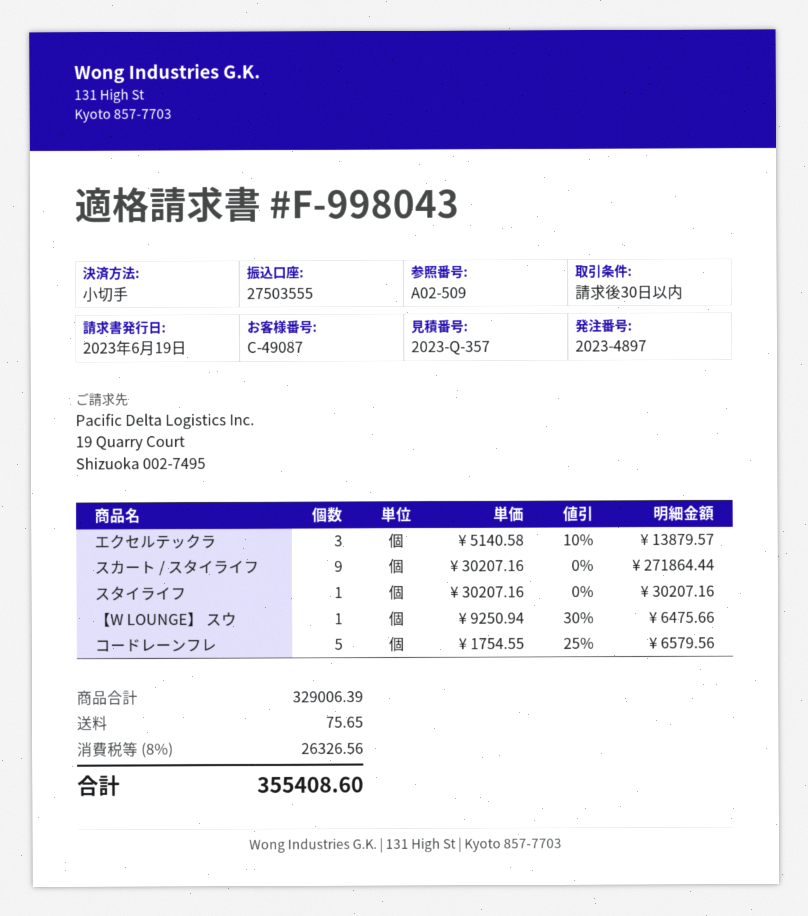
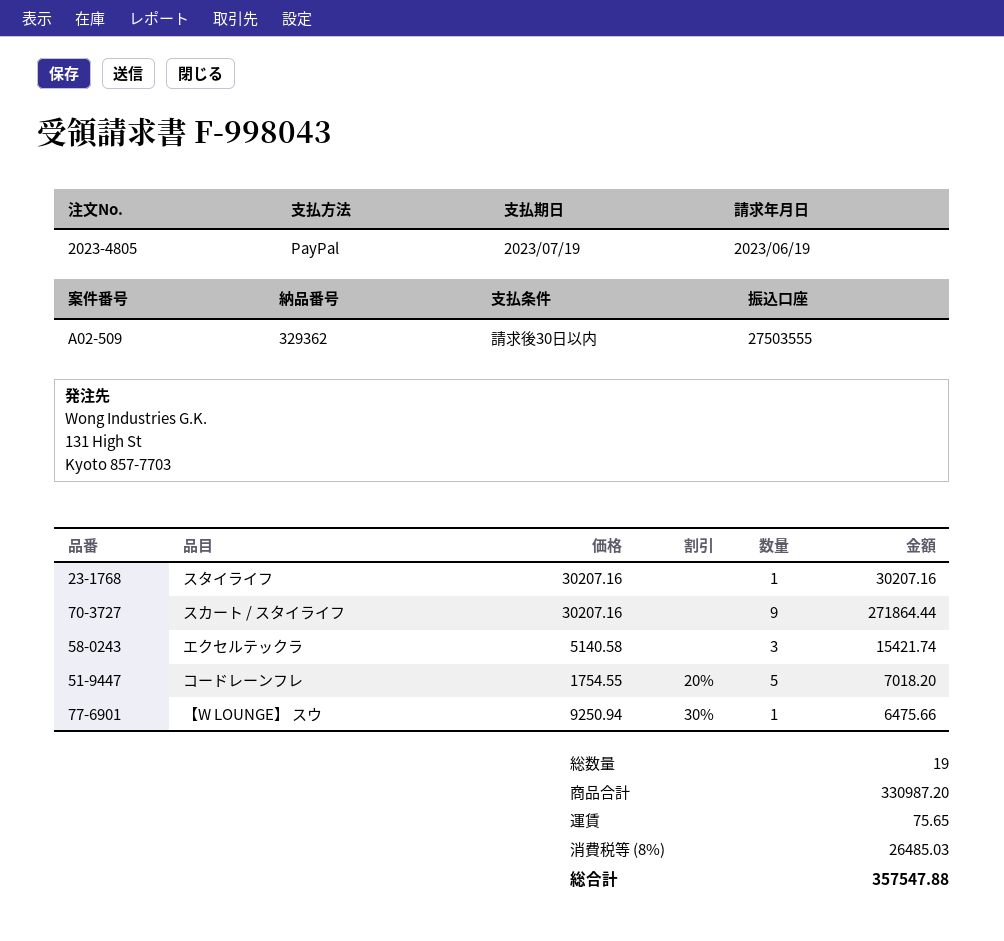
order number: 2023-4897 -> 2023-4805
payment method: cheque -> PayPal
エクセルテックラ: 3 x 5140.58 - 10% = 13879.57 -> 3 x 5140.58 = 15421.74
コードレーンフレ: 5 x 1754.55 - 25% = 6579.56 -> 5 x 1754.55 - 20% = 7018.20
subtotal: 329006.39 -> 330987.20
tax: 8% = 26326.56 -> 8% = 26485.03
total: 355408.60 -> 357547.88

